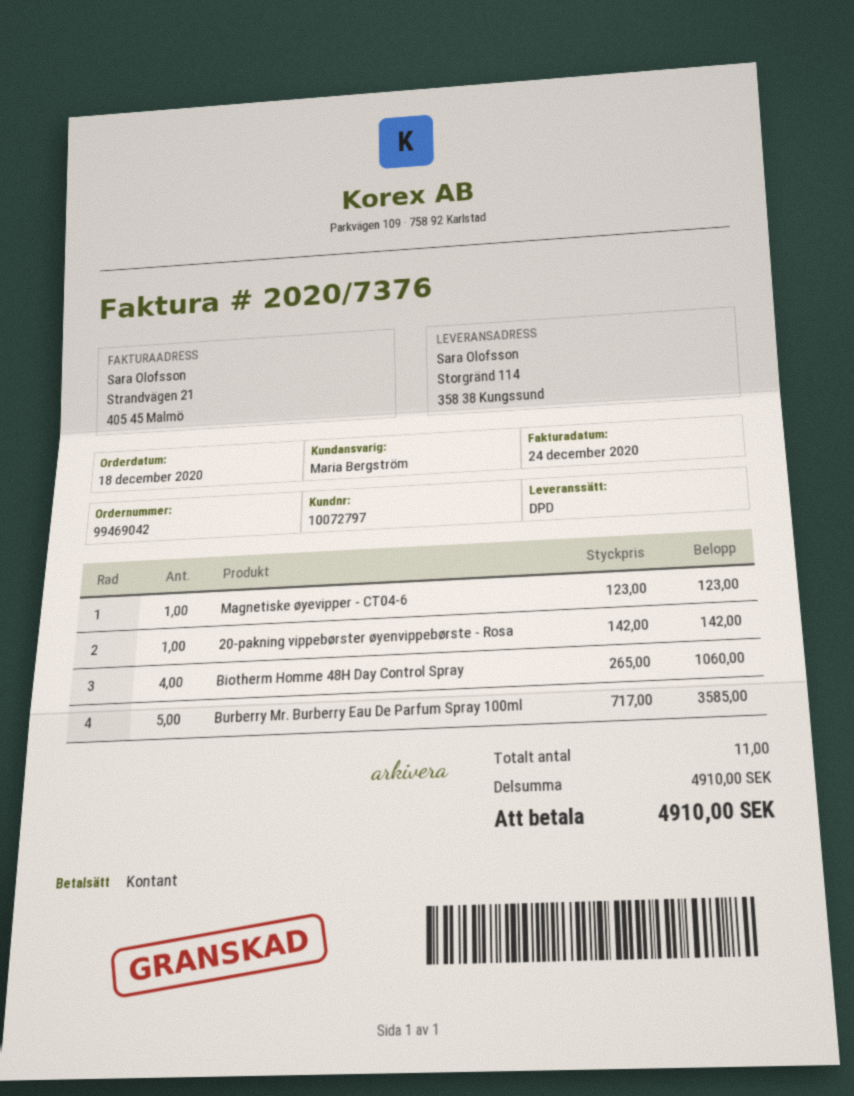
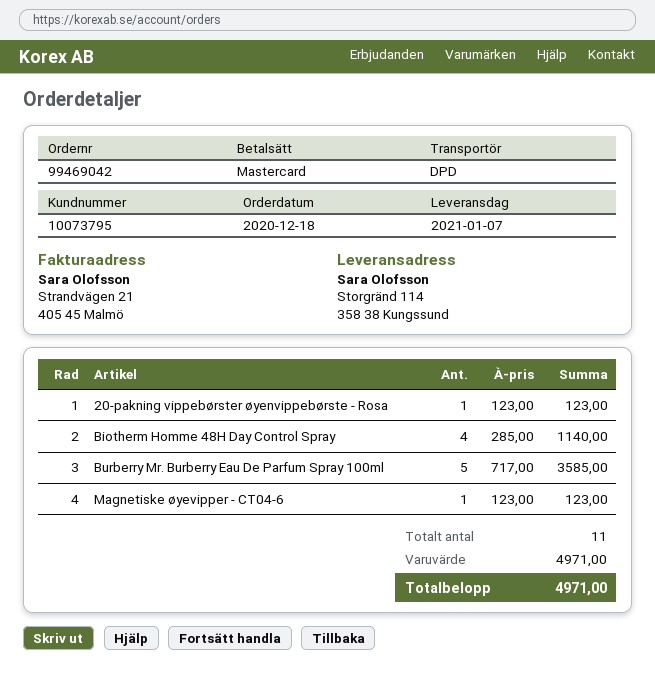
customer number: 10072797 -> 10073795
payment method: cash -> Mastercard
20-pakning vippebørster øyenvippebørste - Rosa: 1 x 142.00 = 142.00 -> 1 x 123.00 = 123.00
Biotherm Homme 48H Day Control Spray: 4 x 265.00 = 1060.00 -> 4 x 285.00 = 1140.00
subtotal: 4910.00 -> 4971.00
total: 4910.00 -> 4971.00

